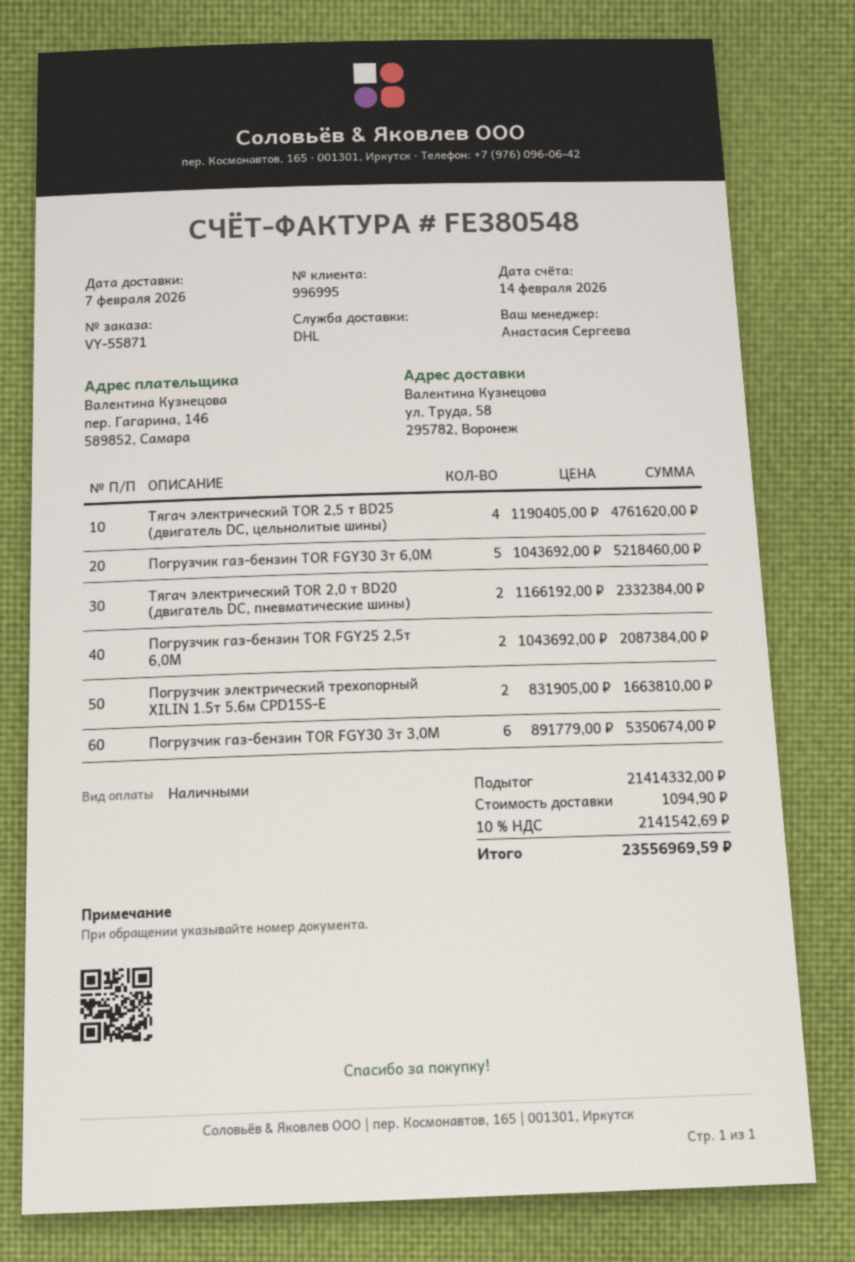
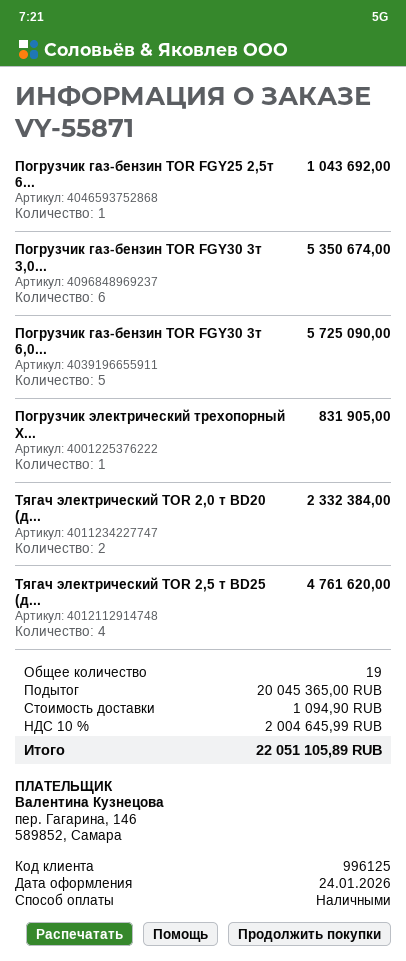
customer number: 996995 -> 996125
Погрузчик газ-бензин TOR FGY30 3т 6,0М: 5 for 5218460.00 -> 5 for 5725090.00
Погрузчик газ-бензин TOR FGY25 2,5т 6,0М: 2 for 2087384.00 -> 1 for 1043692.00
Погрузчик электрический трехопорный XILIN 1.5т 5.6м CPD15S-E: 2 for 1663810.00 -> 1 for 831905.00
subtotal: 21414332.00 -> 20045365.00
tax: 10% = 2141542.69 -> 10% = 2004645.99
total: 23556969.59 -> 22051105.89

